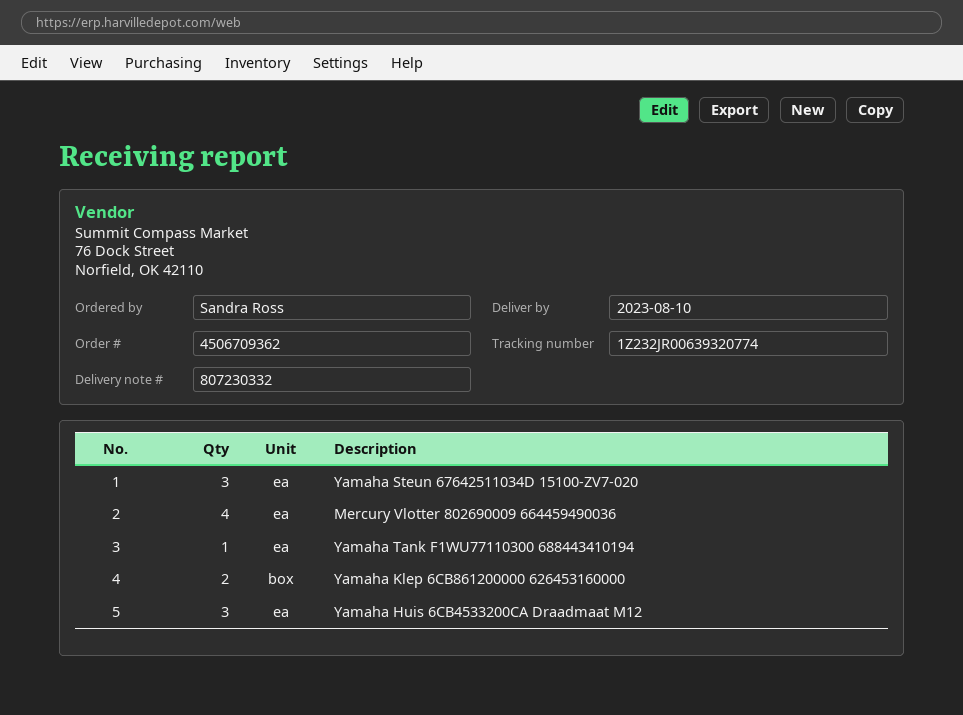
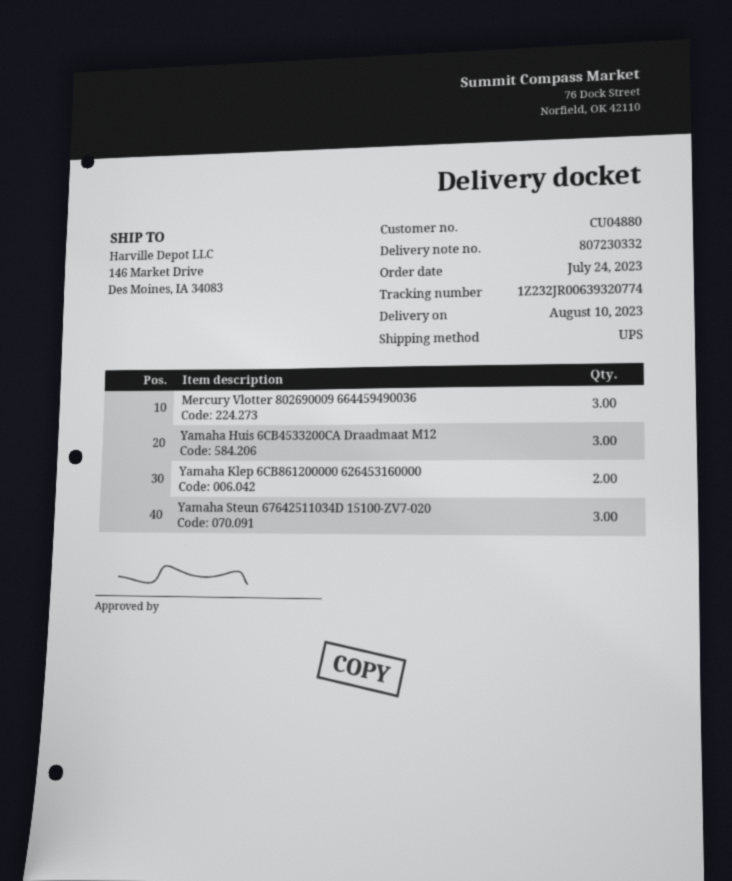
Mercury Vlotter 802690009 664459490036: 4 -> 3
Yamaha Tank F1WU77110300 688443410194: 1 -> none

